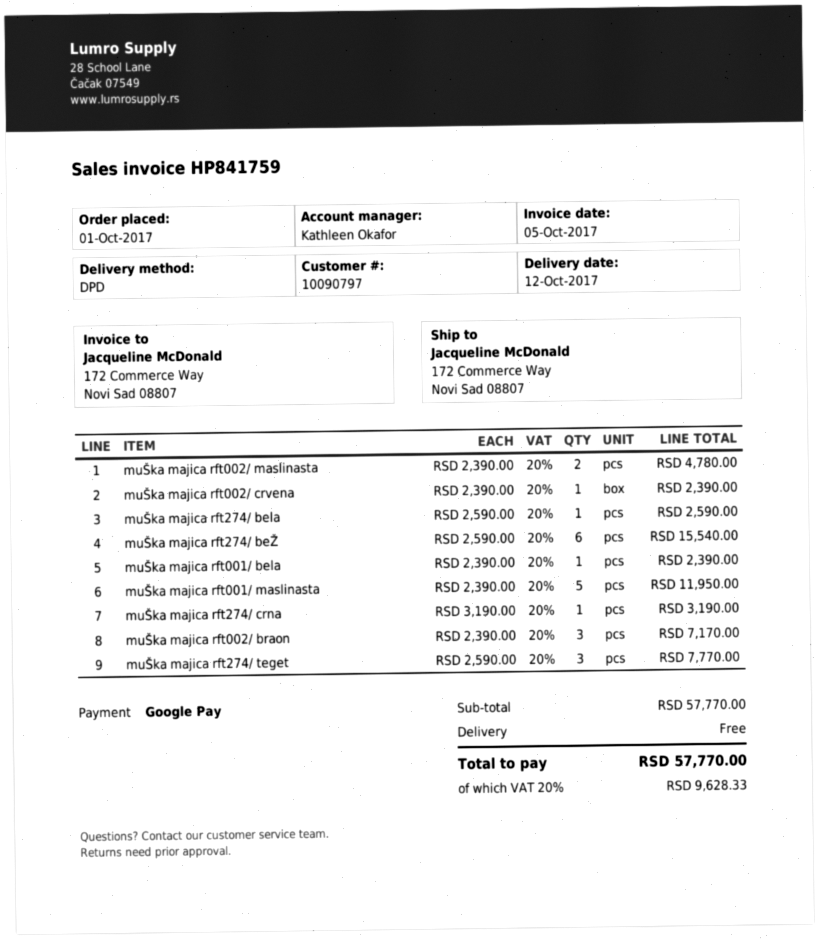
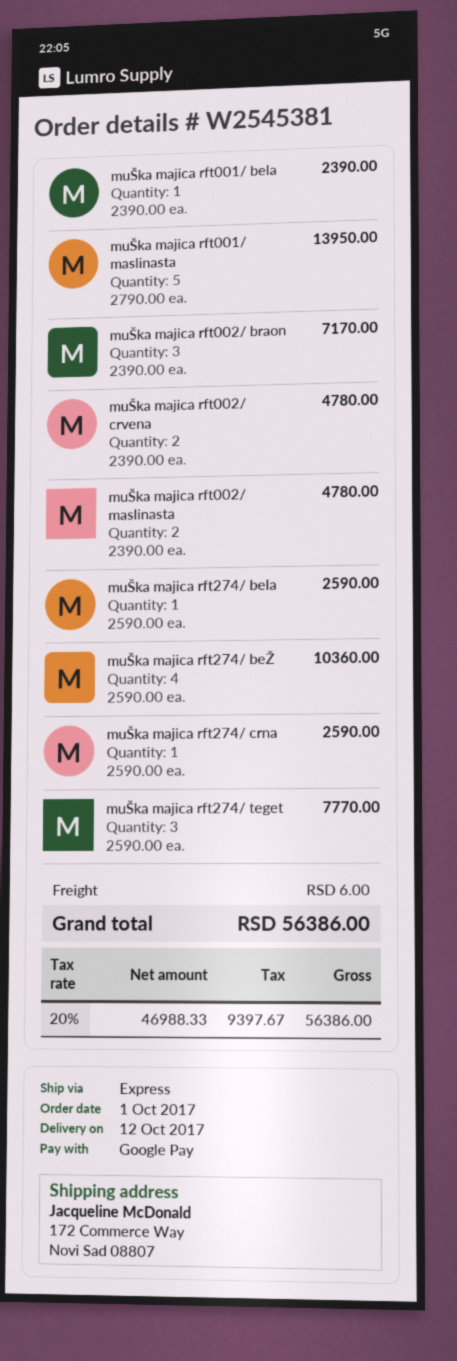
shipping method: DPD -> express
muŠka majica rft002/ crvena: 1 x 2390.00 = 2390.00 -> 2 x 2390.00 = 4780.00
muŠka majica rft274/ beŽ: 6 x 2590.00 = 15540.00 -> 4 x 2590.00 = 10360.00
muŠka majica rft001/ maslinasta: 5 x 2390.00 = 11950.00 -> 5 x 2790.00 = 13950.00
muŠka majica rft274/ crna: 1 x 3190.00 = 3190.00 -> 1 x 2590.00 = 2590.00
shipping: 0.00 -> 6.00
tax: 20% = 9628.33 -> 20% = 9397.67
total: 57770.00 -> 56386.00

